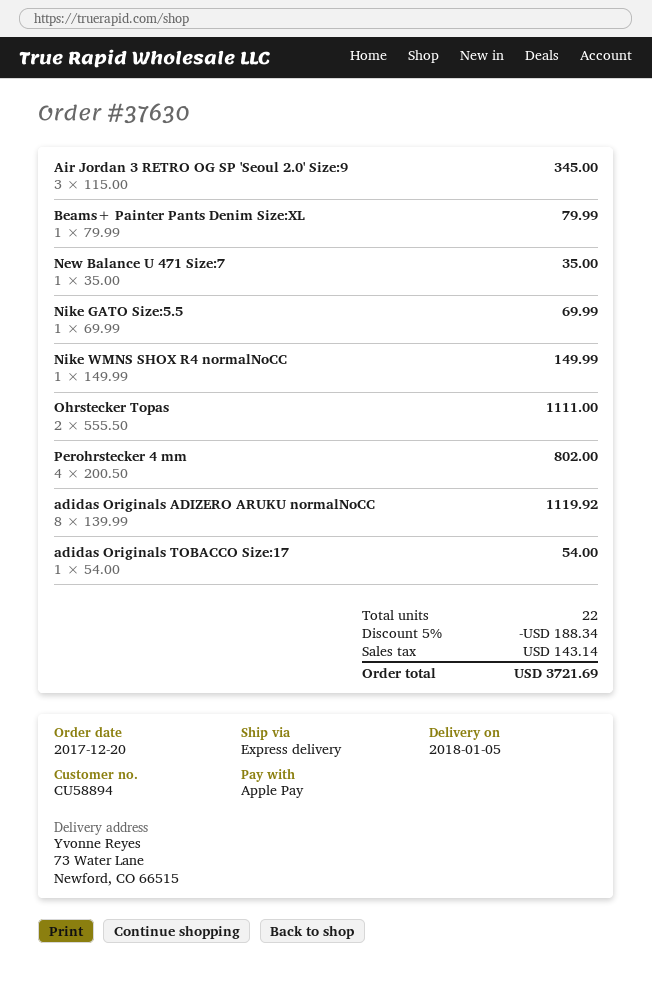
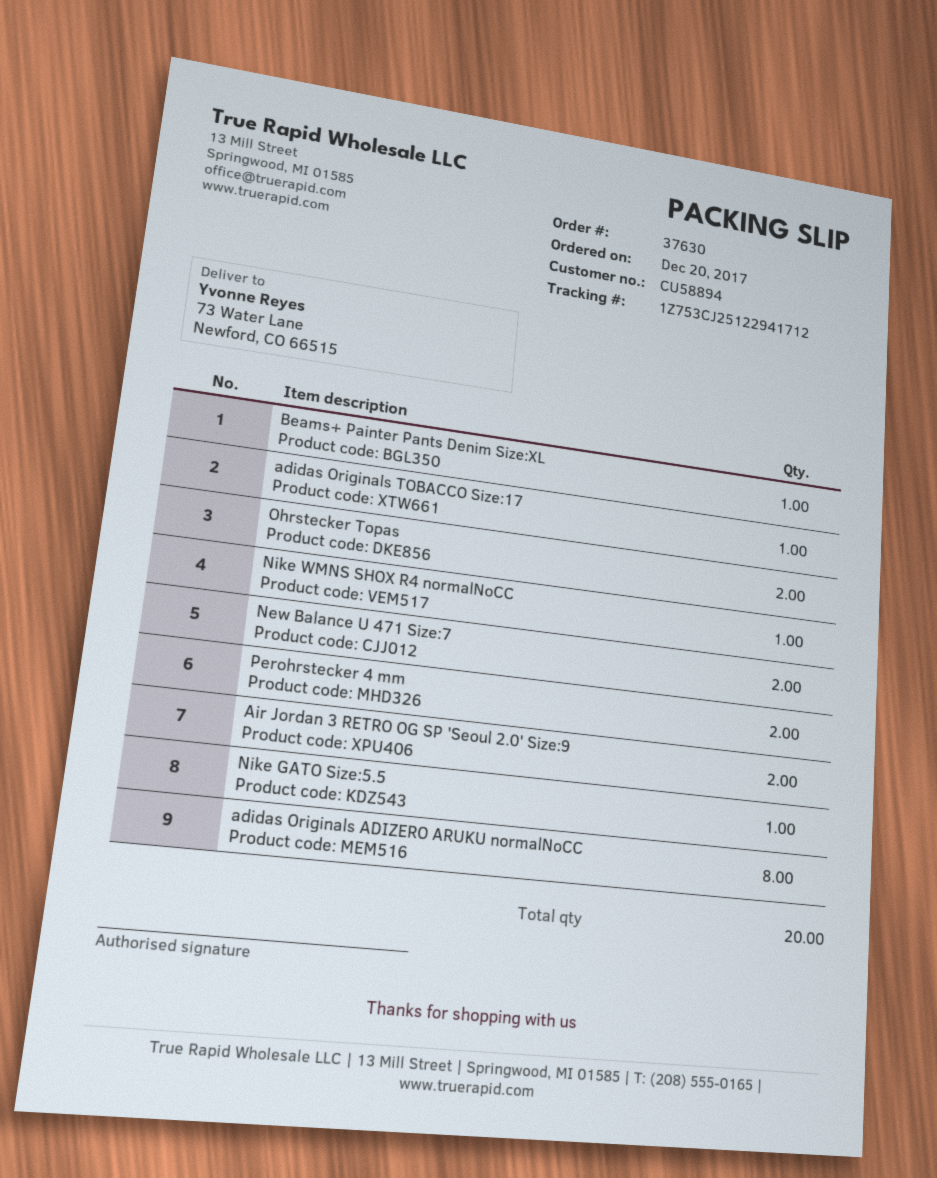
Air Jordan 3 RETRO OG SP 'Seoul 2.0' Size:9: 3 -> 2
New Balance U 471 Size:7: 1 -> 2
Perohrstecker 4 mm: 4 -> 2
total quantity: 22 -> 20

